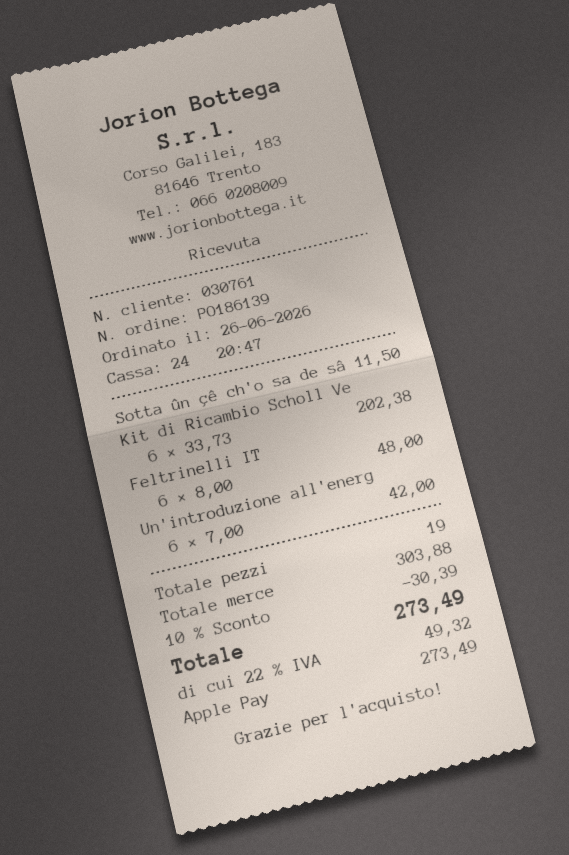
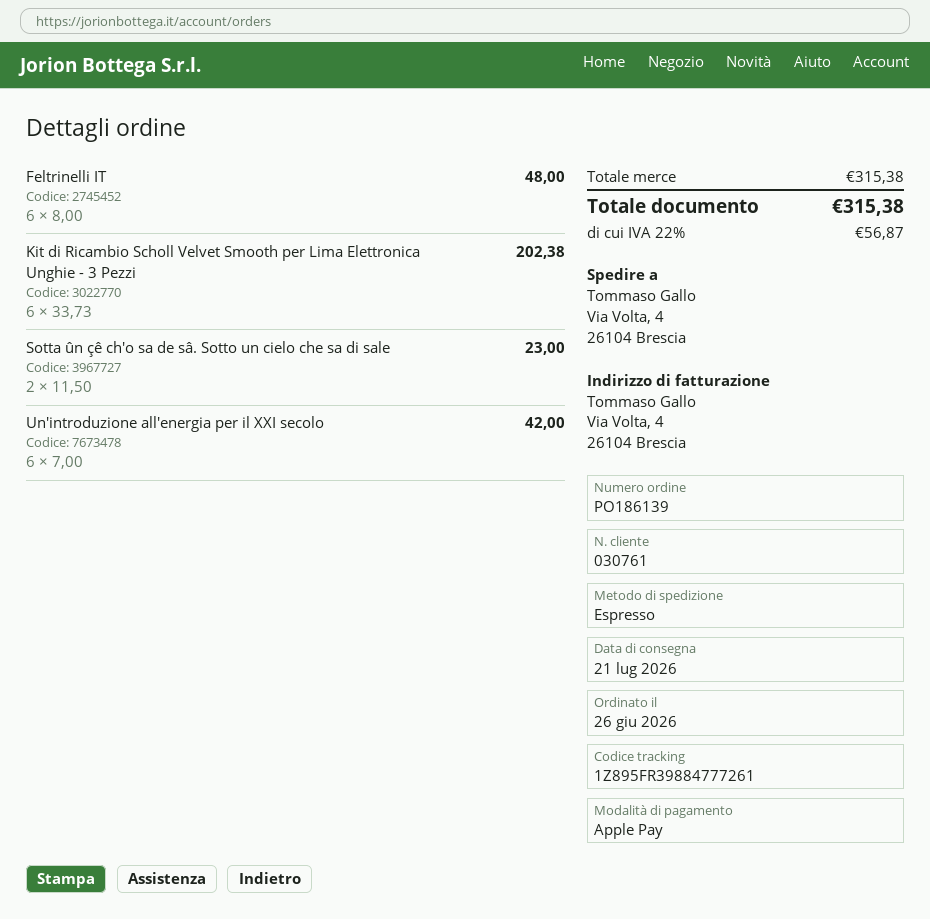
Sotta ûn çê ch'o sa de sâ: 1 x 11.50 = 11.50 -> 2 x 11.50 = 23.00
subtotal: 303.88 -> 315.38
discount: 10% = 30.39 -> none
tax: 22% = 49.32 -> 22% = 56.87
total: 273.49 -> 315.38

